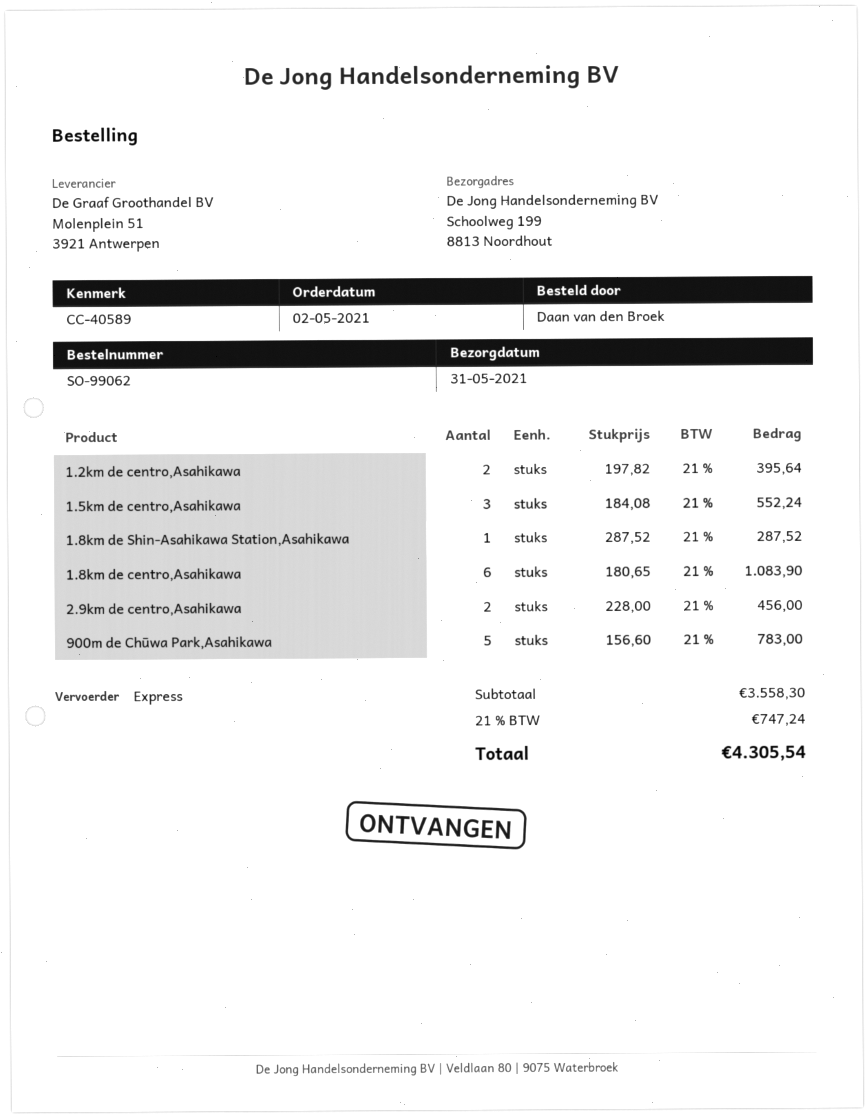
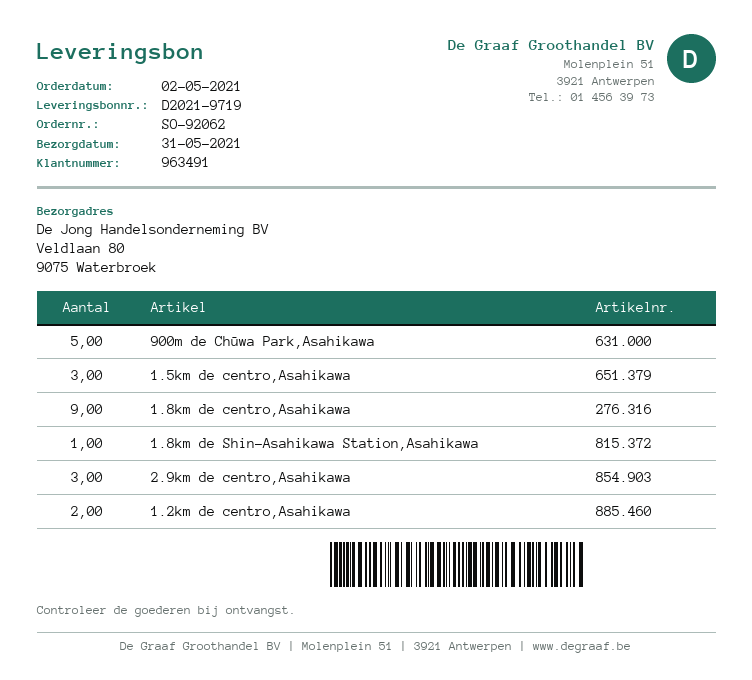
order number: SO-99062 -> SO-92062
ship to: Schoolweg 199, 8813 Noordhout -> Veldlaan 80, 9075 Waterbroek
1.8km de centro,Asahikawa: 6 -> 9
2.9km de centro,Asahikawa: 2 -> 3

